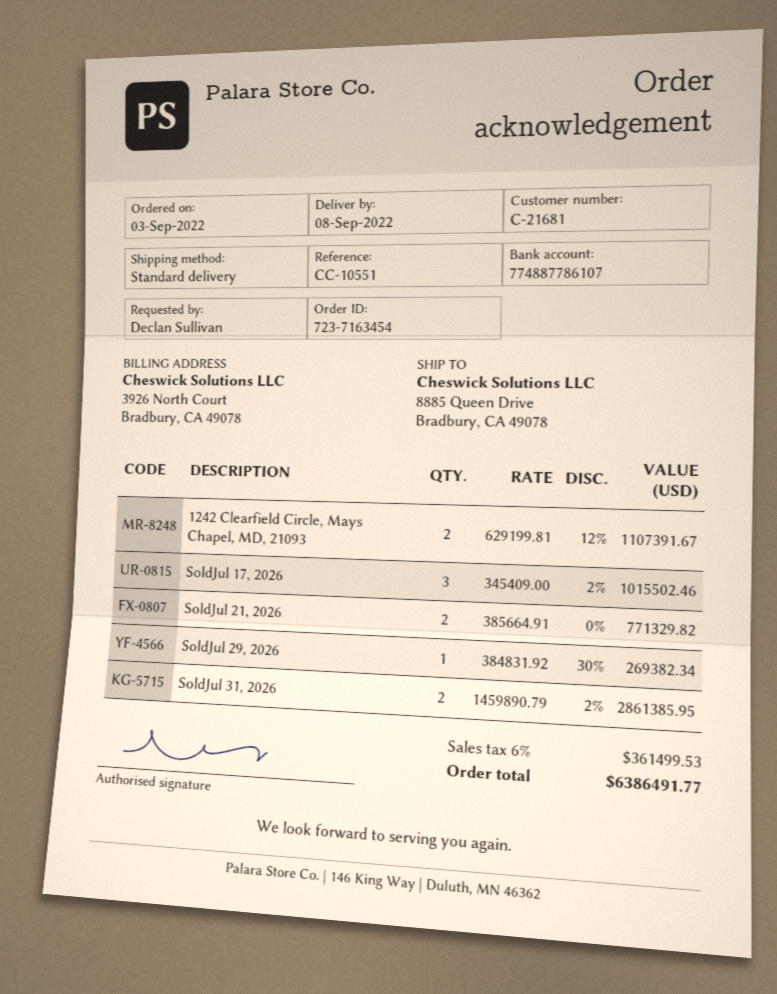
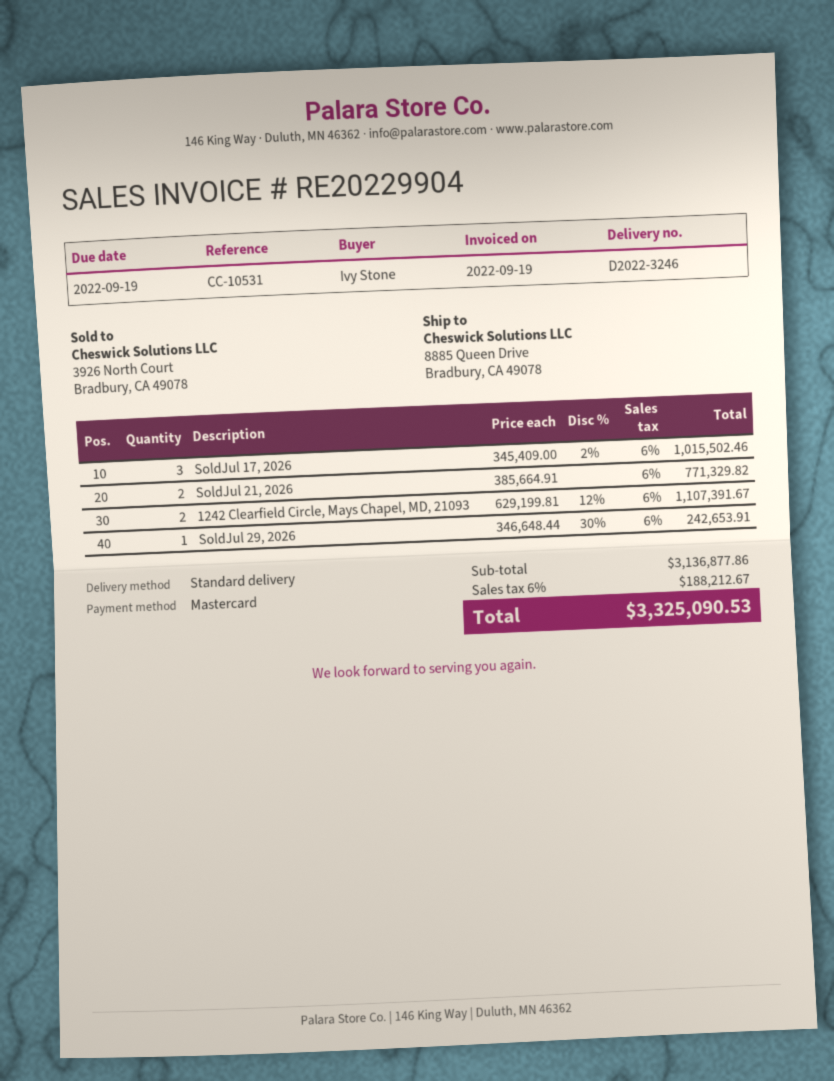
reference: CC-10551 -> CC-10531
ordered by: Declan Sullivan -> Ivy Stone
SoldJul 29, 2026: 1 x 384831.92 - 30% = 269382.34 -> 1 x 346648.44 - 30% = 242653.91
SoldJul 31, 2026: 2 x 1459890.79 - 2% = 2861385.95 -> none
tax: 6% = 361499.53 -> 6% = 188212.67
total: 6386491.77 -> 3325090.53

